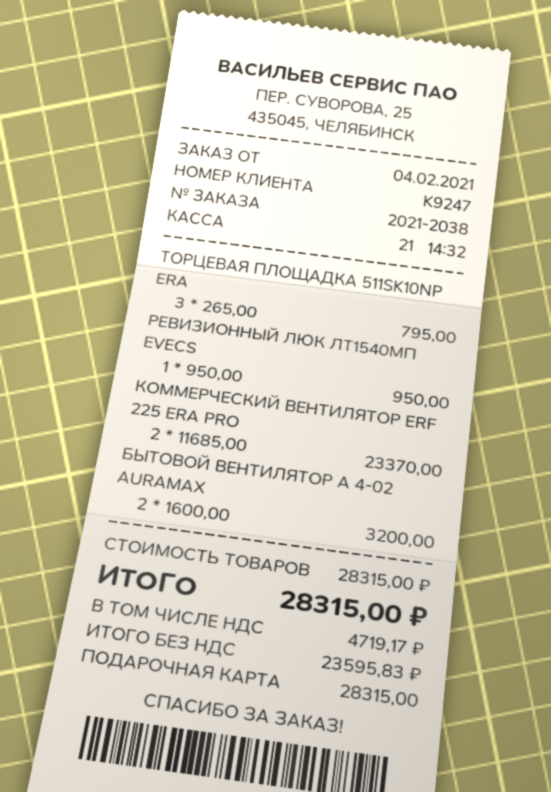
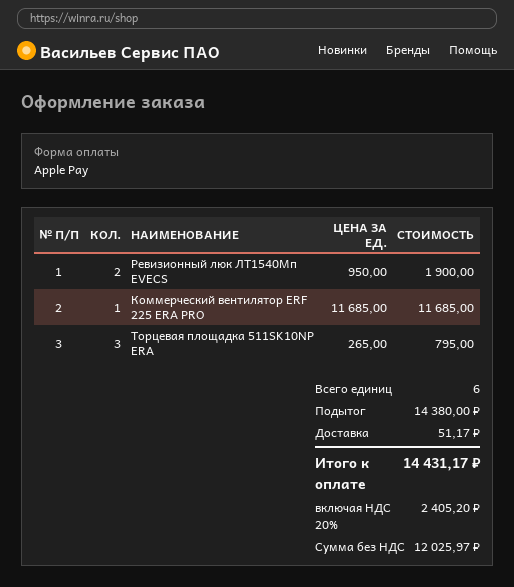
payment method: gift card -> Apple Pay
РЕВИЗИОННЫЙ ЛЮК ЛТ1540МП EVECS: 1 x 950.00 = 950.00 -> 2 x 950.00 = 1900.00
КОММЕРЧЕСКИЙ ВЕНТИЛЯТОР ERF 225 ERA PRO: 2 x 11685.00 = 23370.00 -> 1 x 11685.00 = 11685.00
БЫТОВОЙ ВЕНТИЛЯТОР A 4-02 AURAMAX: 2 x 1600.00 = 3200.00 -> none
subtotal: 28315.00 -> 14380.00
shipping: none -> 51.17
net: 23595.83 -> 12025.97
tax: 4719.17 -> 2405.20
total: 28315.00 -> 14431.17

